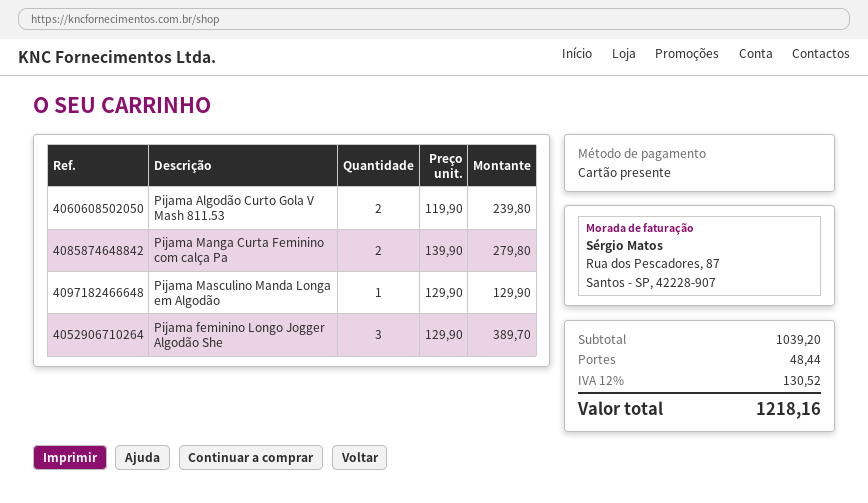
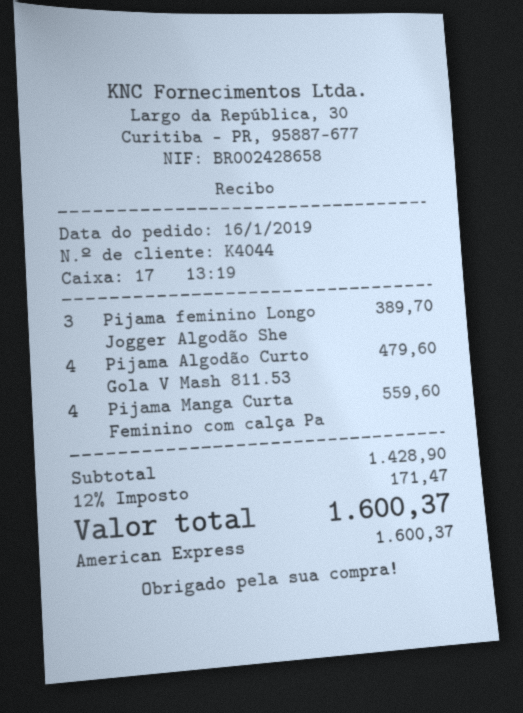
payment method: gift card -> American Express
Pijama Algodão Curto Gola V Mash 811.53: 2 for 239.80 -> 4 for 479.60
Pijama Manga Curta Feminino com calça Pa: 2 for 279.80 -> 4 for 559.60
Pijama Masculino Manda Longa em Algodão: 1 for 129.90 -> none
subtotal: 1039.20 -> 1428.90
shipping: 48.44 -> none
tax: 12% = 130.52 -> 12% = 171.47
total: 1218.16 -> 1600.37

